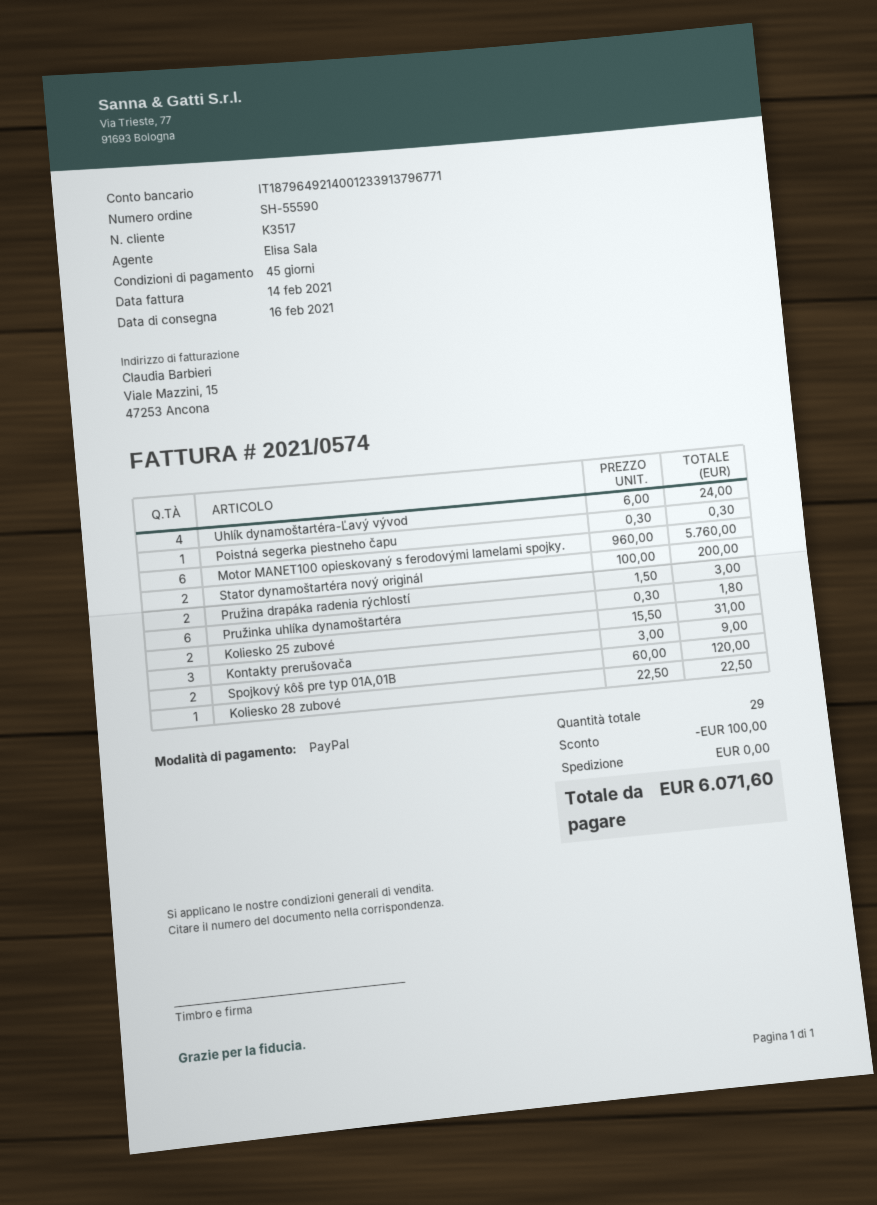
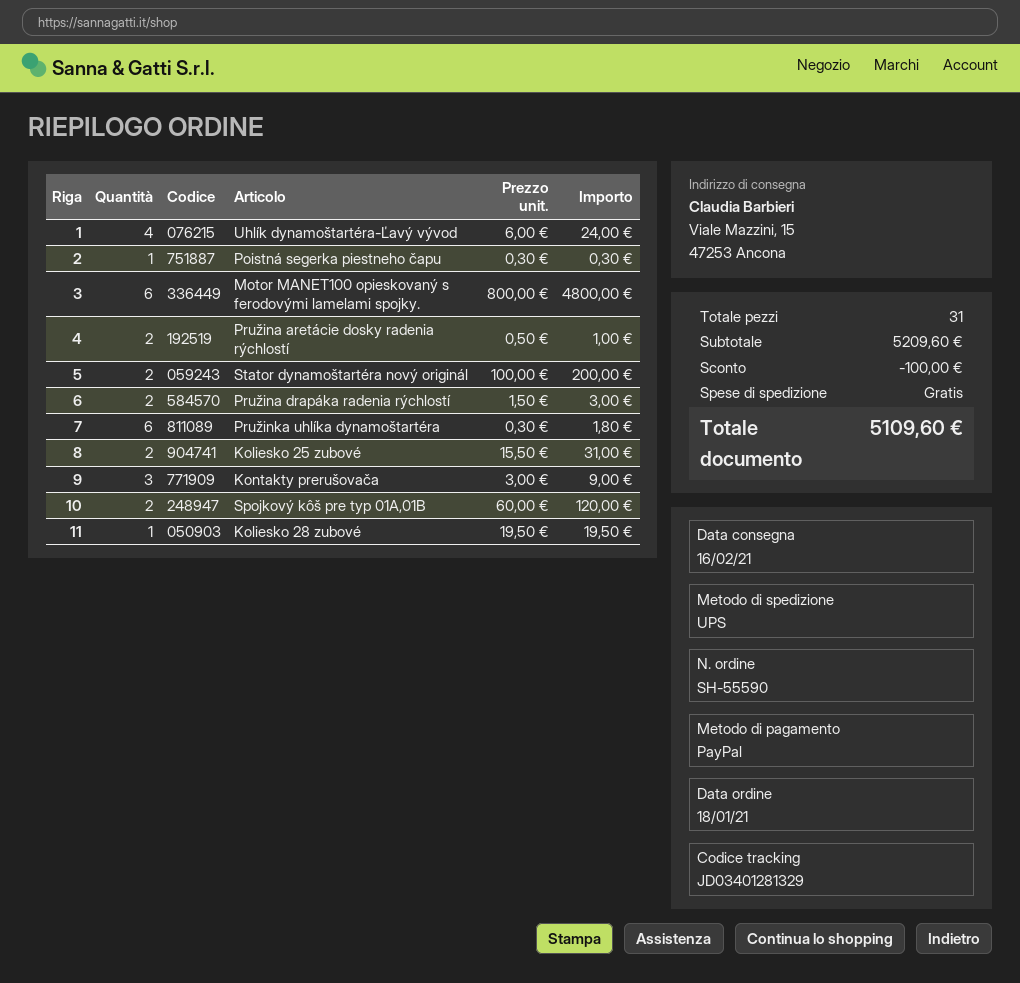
Motor MANET100 opieskovaný s ferodovými lamelami spojky.: 6 x 960.00 = 5760.00 -> 6 x 800.00 = 4800.00
Koliesko 28 zubové: 1 x 22.50 = 22.50 -> 1 x 19.50 = 19.50
Pružina aretácie dosky radenia rýchlostí: none -> 2 x 0.50 = 1.00
total quantity: 29 -> 31
total: 6071.60 -> 5109.60

